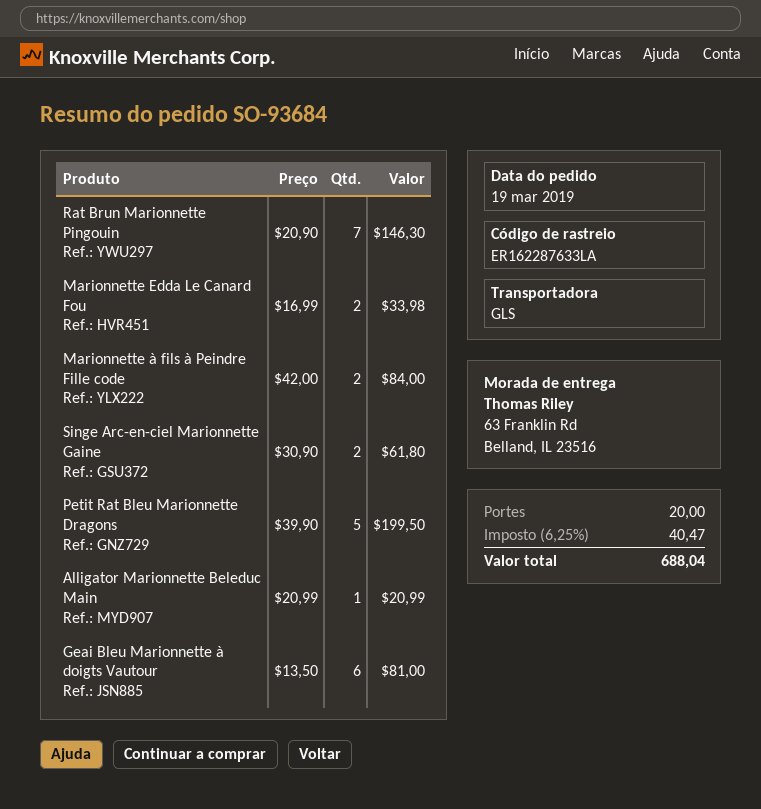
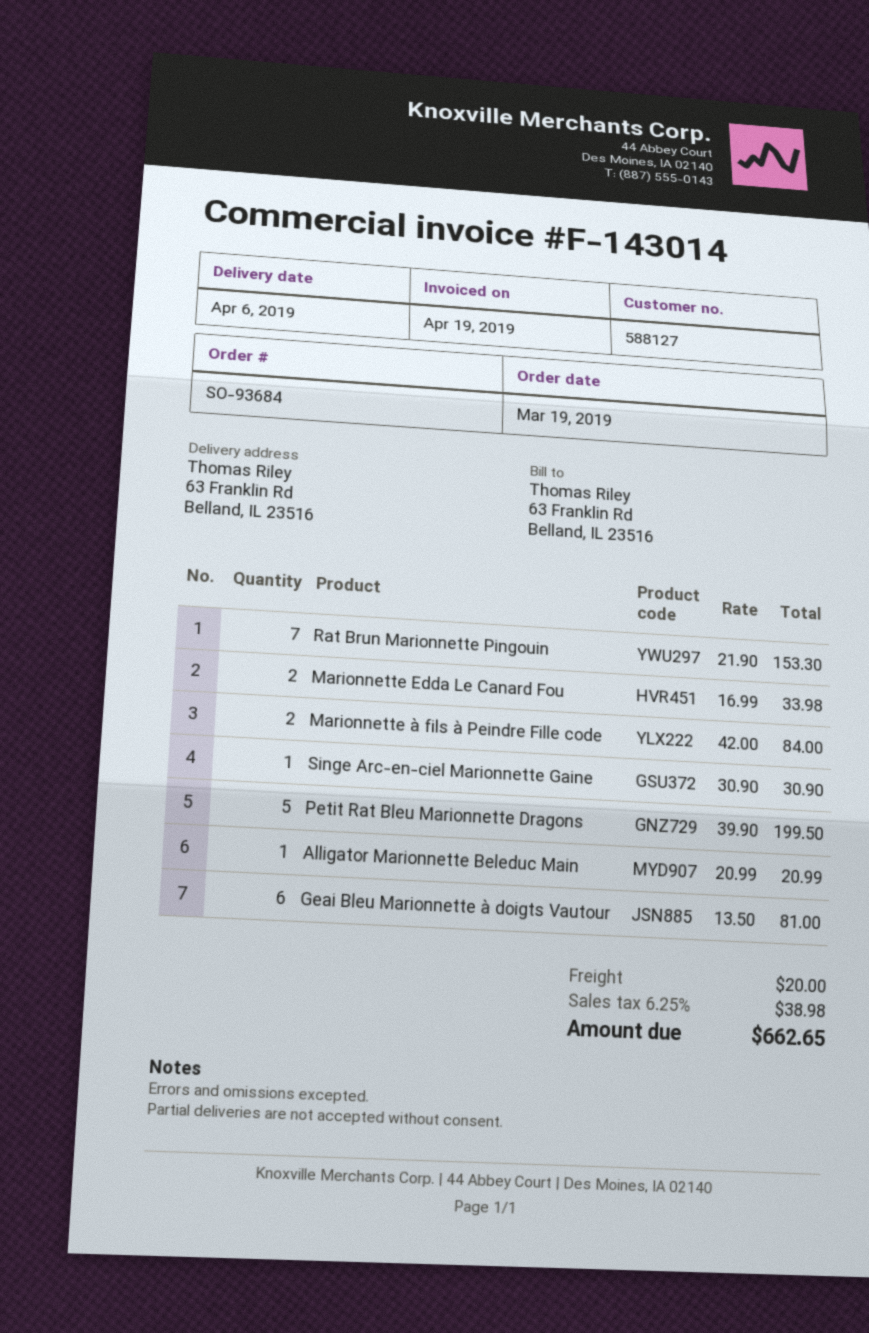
Rat Brun Marionnette Pingouin: 7 x 20.90 = 146.30 -> 7 x 21.90 = 153.30
Singe Arc-en-ciel Marionnette Gaine: 2 x 30.90 = 61.80 -> 1 x 30.90 = 30.90
tax: 6.25% = 40.47 -> 6.25% = 38.98
total: 688.04 -> 662.65

